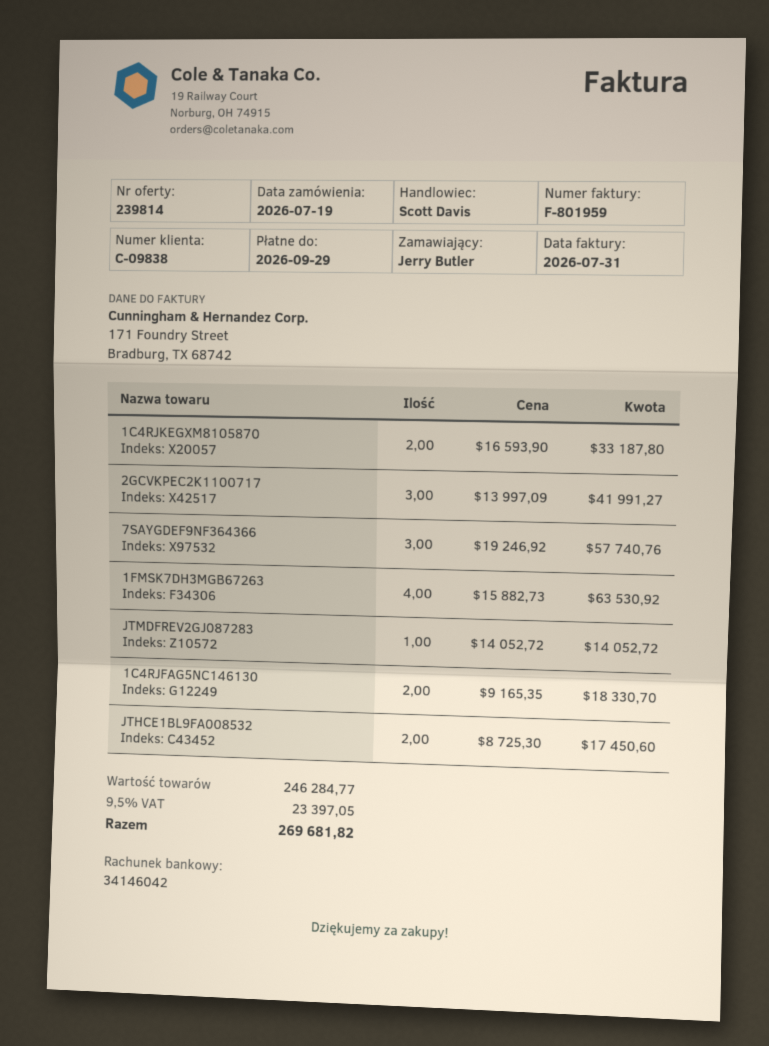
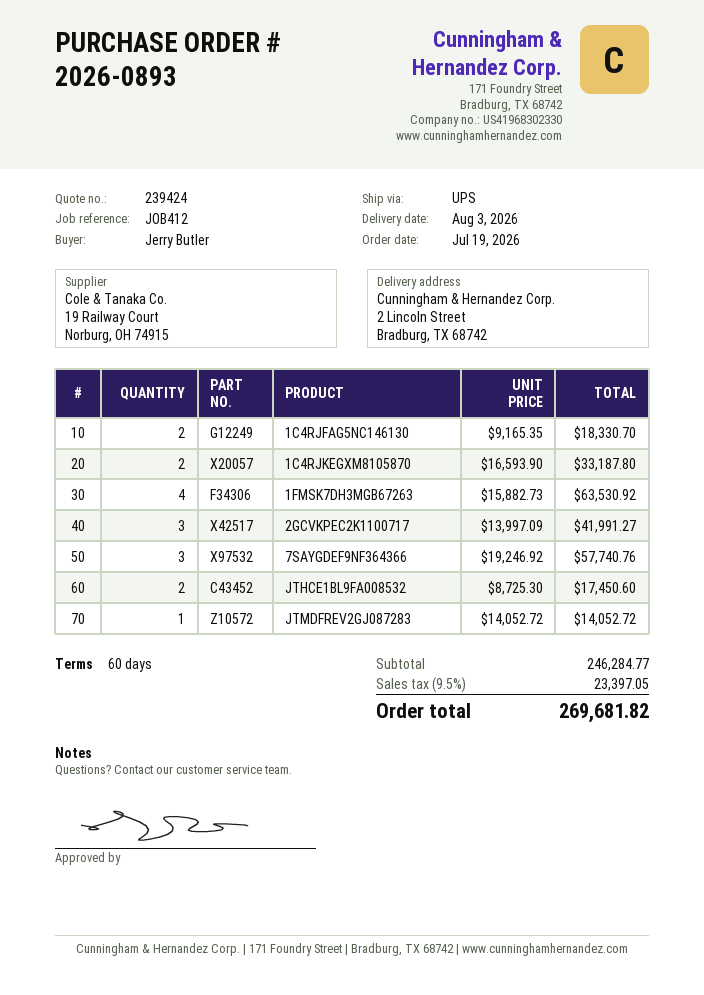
quote number: 239814 -> 239424

